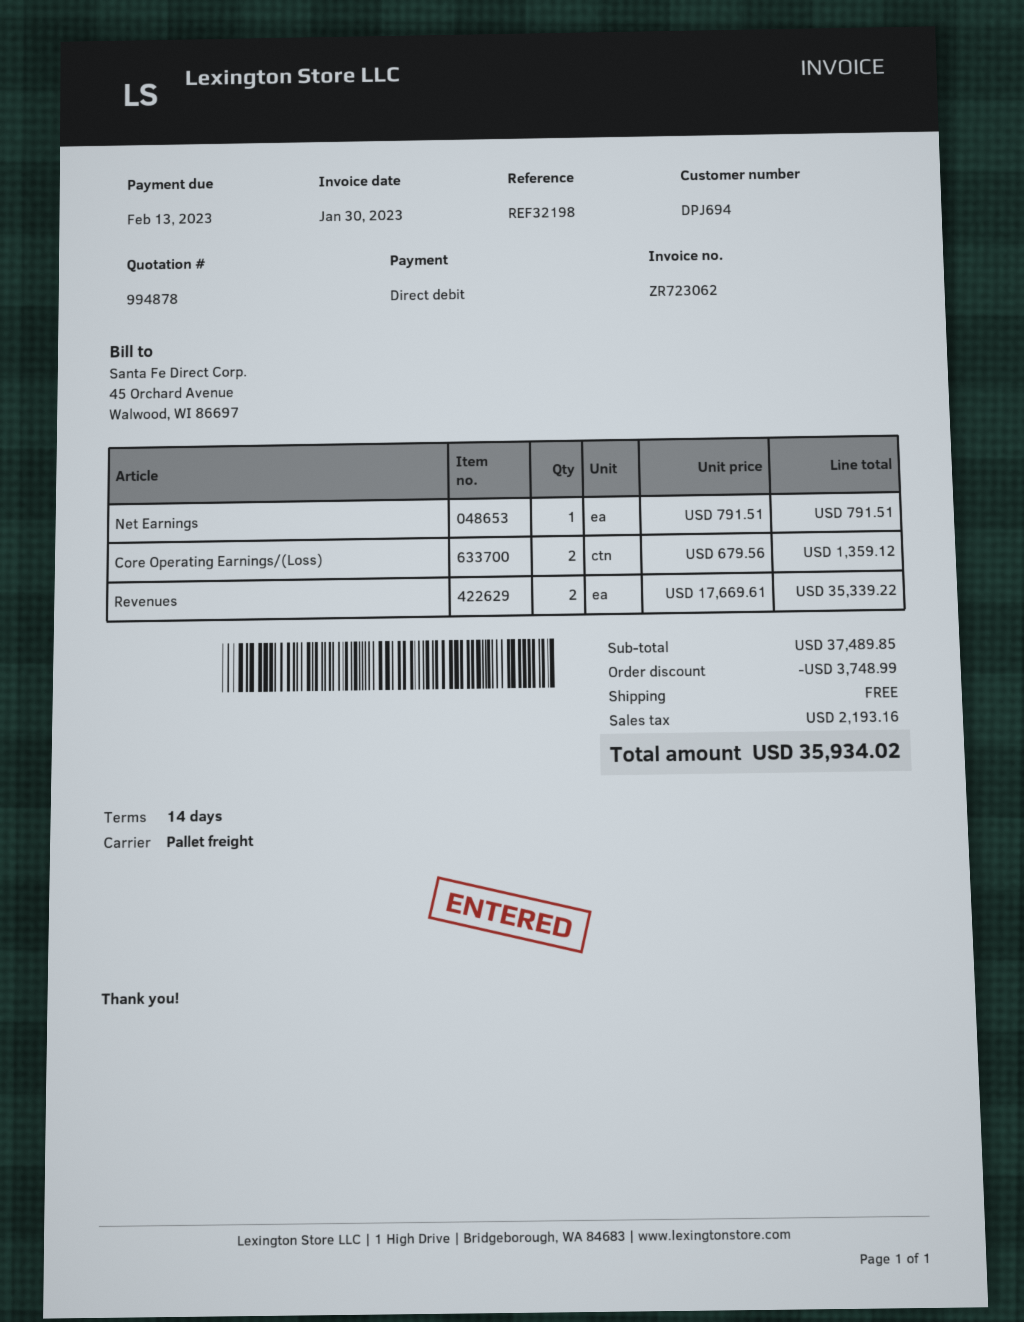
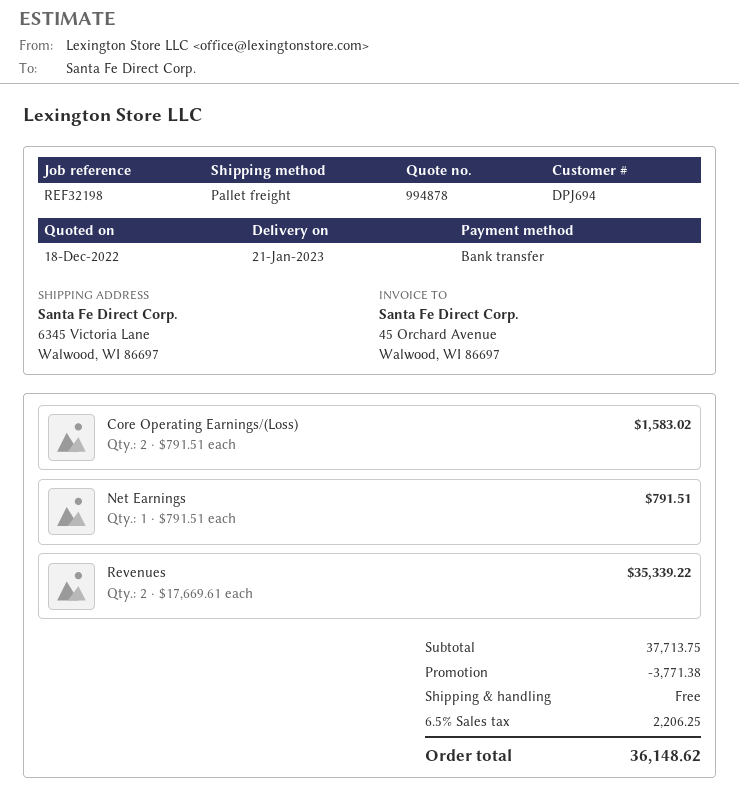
payment method: direct debit -> bank transfer
Core Operating Earnings/(Loss): 2 x 679.56 = 1359.12 -> 2 x 791.51 = 1583.02
subtotal: 37489.85 -> 37713.75
discount: 3748.99 -> 3771.38
tax: 2193.16 -> 2206.25
total: 35934.02 -> 36148.62

